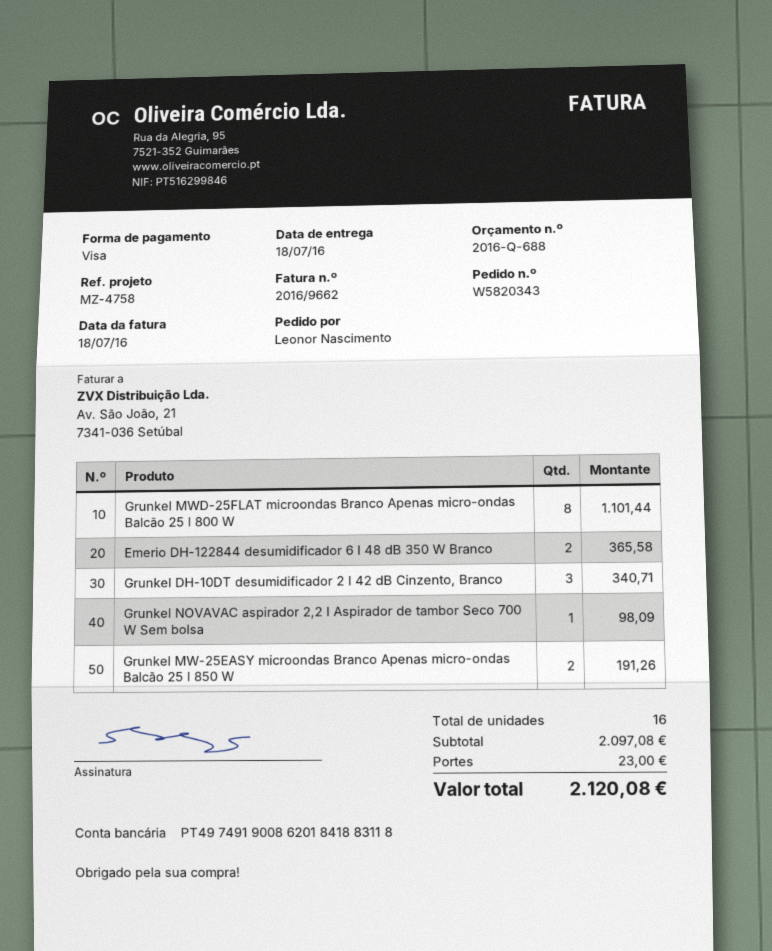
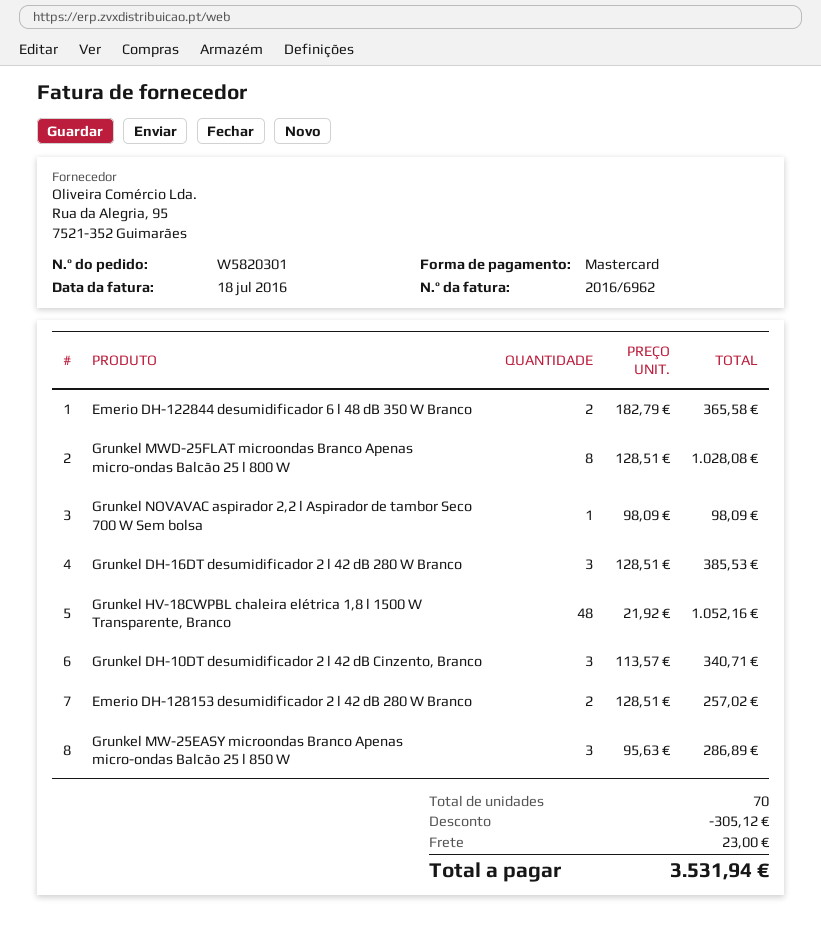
order number: W5820343 -> W5820301
invoice number: 2016/9662 -> 2016/6962
payment method: Visa -> Mastercard
Grunkel MWD-25FLAT microondas Branco Apenas micro-ondas Balcão 25 l 800 W: 8 for 1101.44 -> 8 for 1028.08
Grunkel MW-25EASY microondas Branco Apenas micro-ondas Balcão 25 l 850 W: 2 for 191.26 -> 3 for 286.89
Grunkel DH-16DT desumidificador 2 l 42 dB 280 W Branco: none -> 3 for 385.53
Grunkel HV-18CWPBL chaleira elétrica 1,8 l 1500 W Transparente, Branco: none -> 48 for 1052.16
Emerio DH-128153 desumidificador 2 l 42 dB 280 W Branco: none -> 2 for 257.02
total quantity: 16 -> 70
discount: none -> 305.12
total: 2120.08 -> 3531.94

